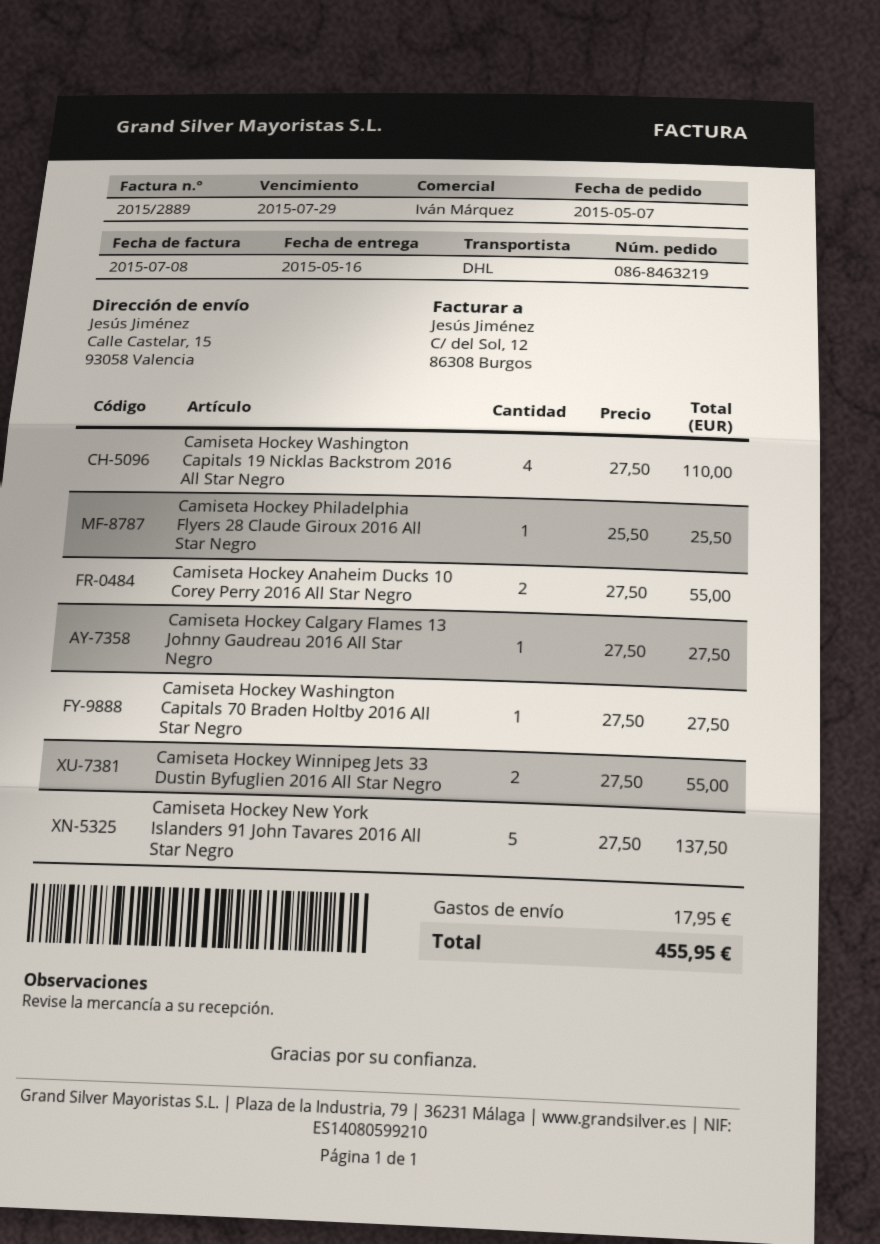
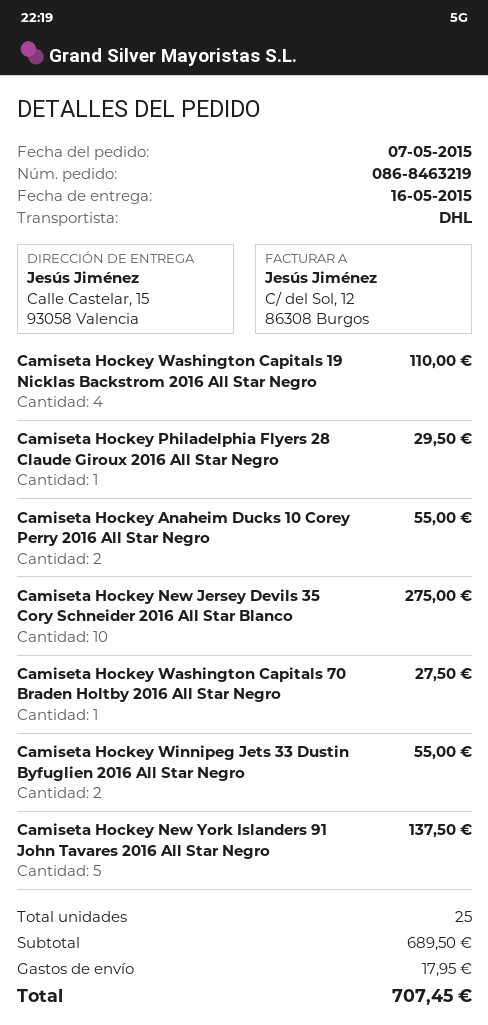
Camiseta Hockey Philadelphia Flyers 28 Claude Giroux 2016 All Star Negro: 1 for 25.50 -> 1 for 29.50
Camiseta Hockey Calgary Flames 13 Johnny Gaudreau 2016 All Star Negro: 1 for 27.50 -> none
Camiseta Hockey New Jersey Devils 35 Cory Schneider 2016 All Star Blanco: none -> 10 for 275.00
total: 455.95 -> 707.45

